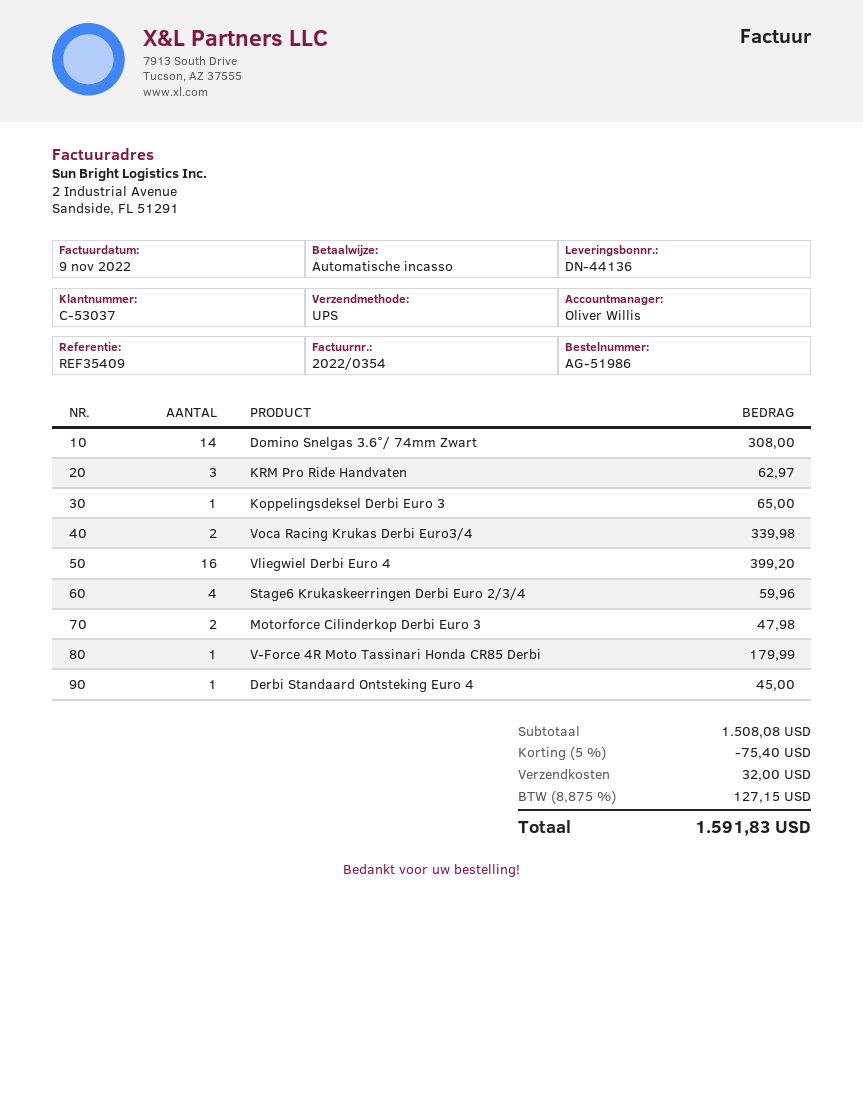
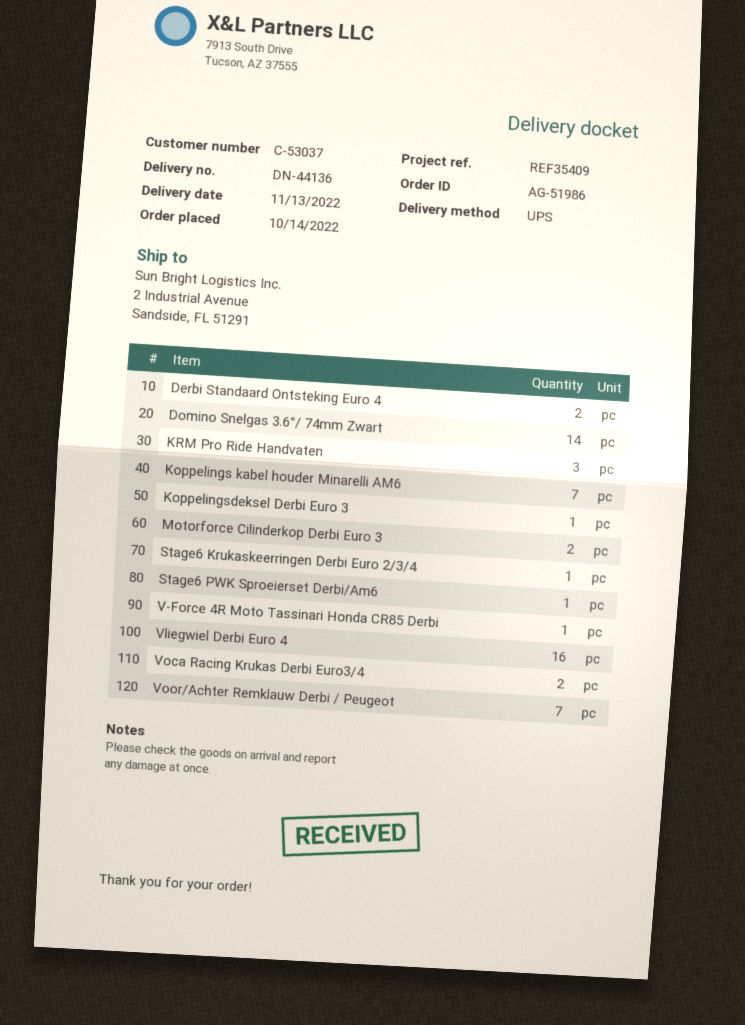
Stage6 Krukaskeerringen Derbi Euro 2/3/4: 4 -> 1
Derbi Standaard Ontsteking Euro 4: 1 -> 2
Koppelings kabel houder Minarelli AM6: none -> 7
Stage6 PWK Sproeierset Derbi/Am6: none -> 1
Voor/Achter Remklauw Derbi / Peugeot: none -> 7

